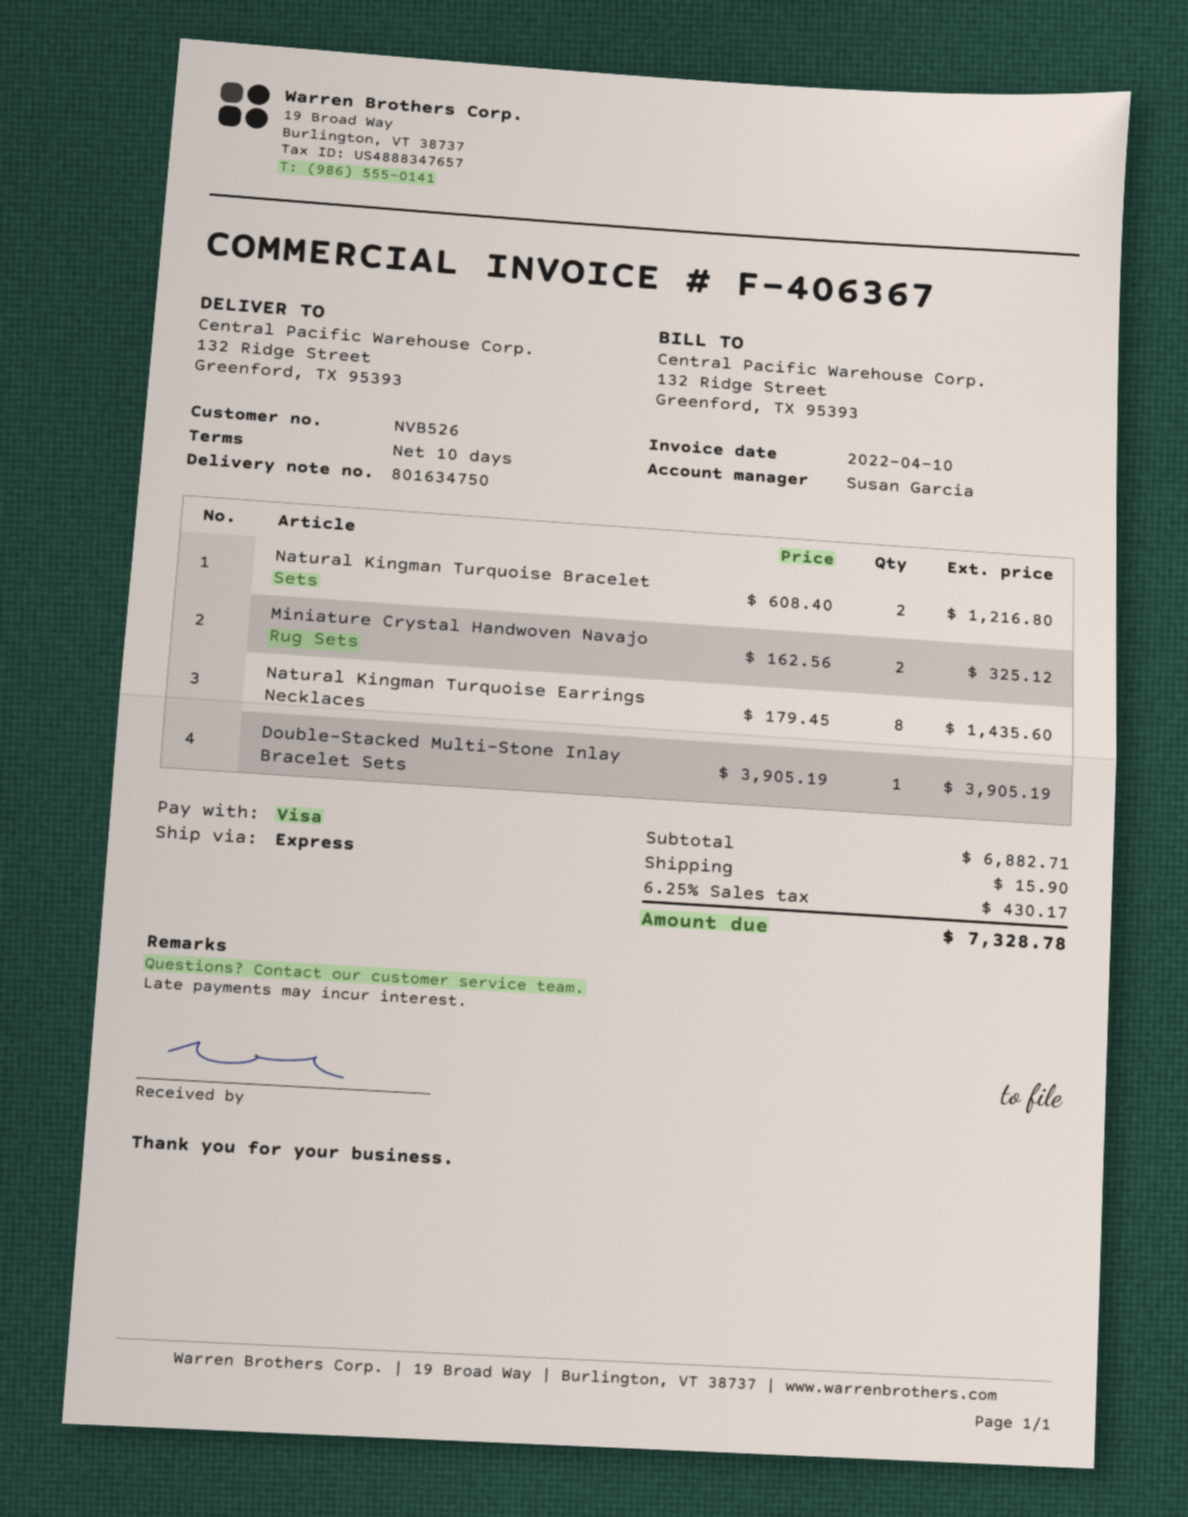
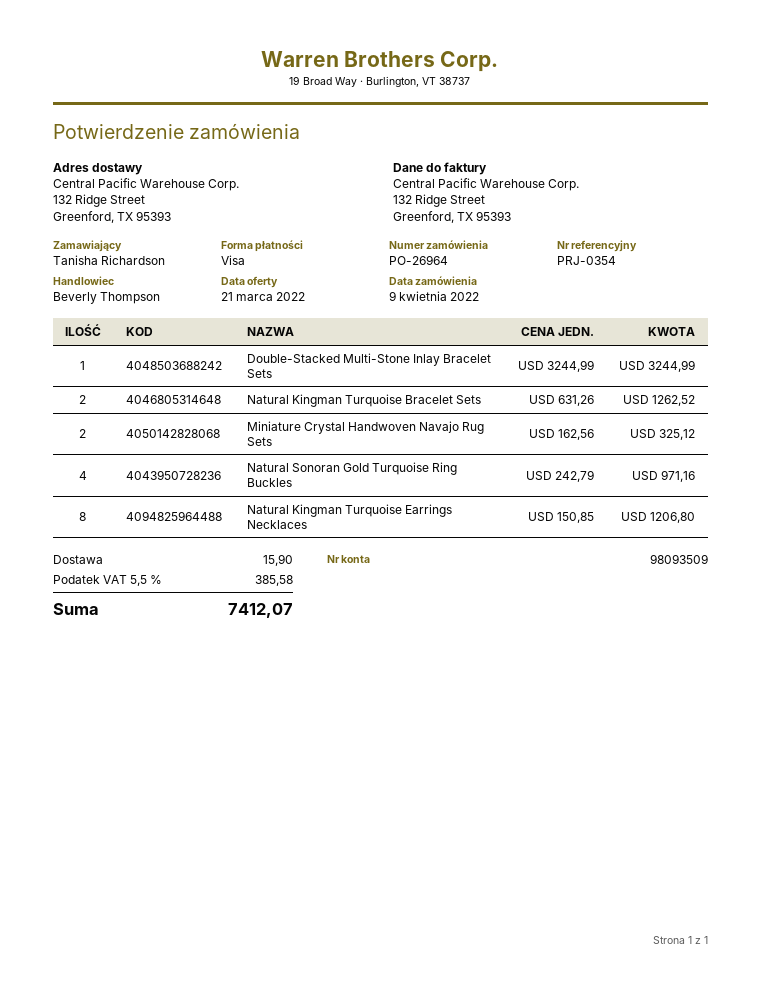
sales rep: Susan Garcia -> Beverly Thompson
Natural Kingman Turquoise Bracelet Sets: 2 x 608.40 = 1216.80 -> 2 x 631.26 = 1262.52
Natural Kingman Turquoise Earrings Necklaces: 8 x 179.45 = 1435.60 -> 8 x 150.85 = 1206.80
Double-Stacked Multi-Stone Inlay Bracelet Sets: 1 x 3905.19 = 3905.19 -> 1 x 3244.99 = 3244.99
Natural Sonoran Gold Turquoise Ring Buckles: none -> 4 x 242.79 = 971.16
tax: 6.25% = 430.17 -> 5.5% = 385.58
total: 7328.78 -> 7412.07

